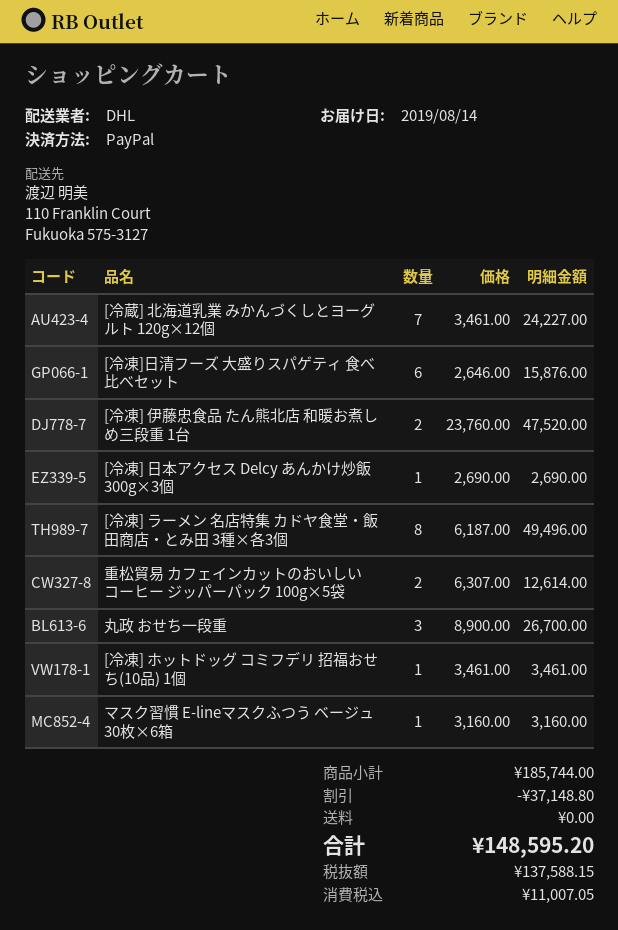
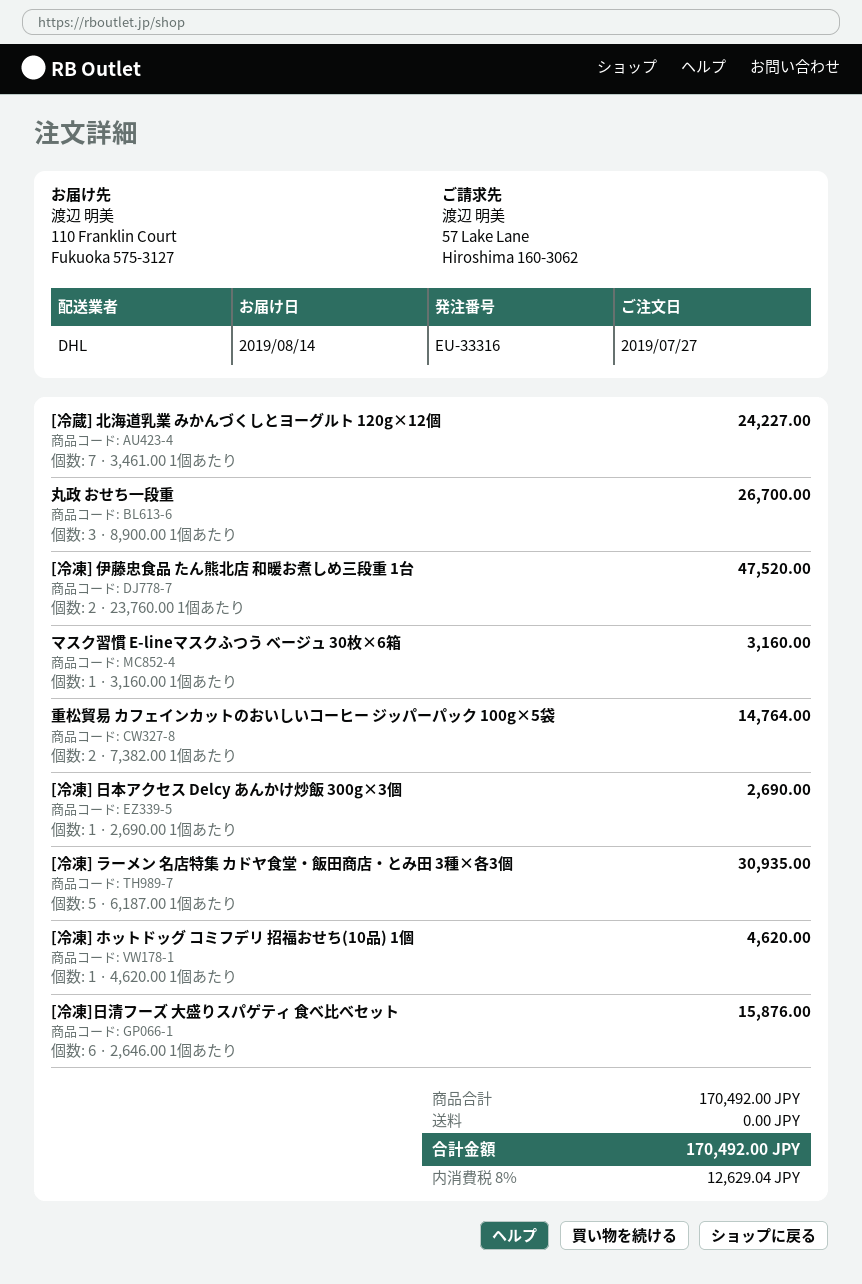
[冷凍] ラーメン 名店特集 カドヤ食堂・飯田商店・とみ田 3種×各3個: 8 x 6187.00 = 49496.00 -> 5 x 6187.00 = 30935.00
重松貿易 カフェインカットのおいしいコーヒー ジッパーパック 100g×5袋: 2 x 6307.00 = 12614.00 -> 2 x 7382.00 = 14764.00
[冷凍] ホットドッグ コミフデリ 招福おせち(10品) 1個: 1 x 3461.00 = 3461.00 -> 1 x 4620.00 = 4620.00
subtotal: 185744.00 -> 170492.00
discount: 37148.80 -> none
tax: 11007.05 -> 12629.04
total: 148595.20 -> 170492.00

